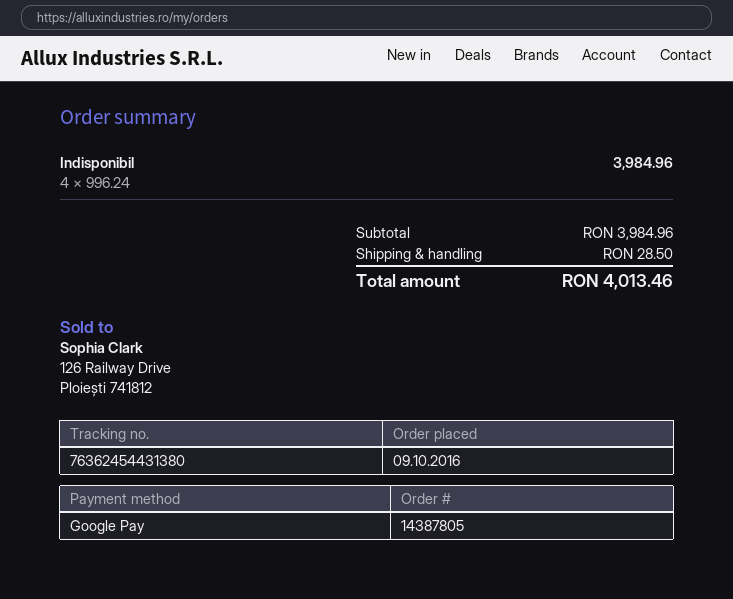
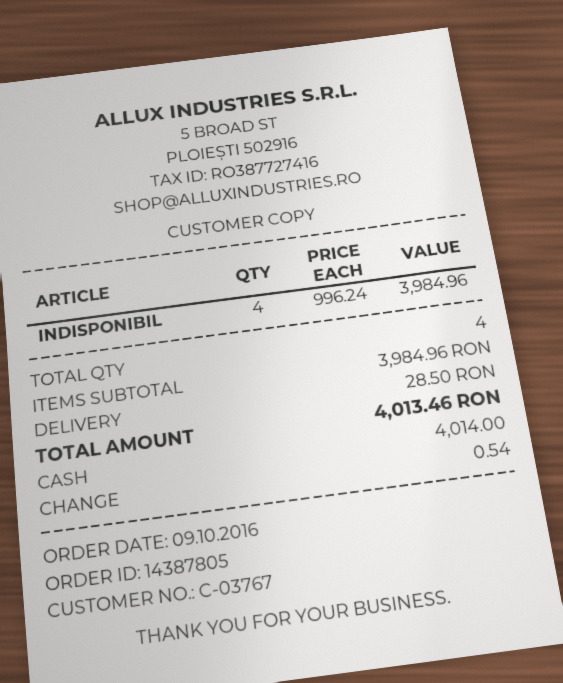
payment method: Google Pay -> cash

